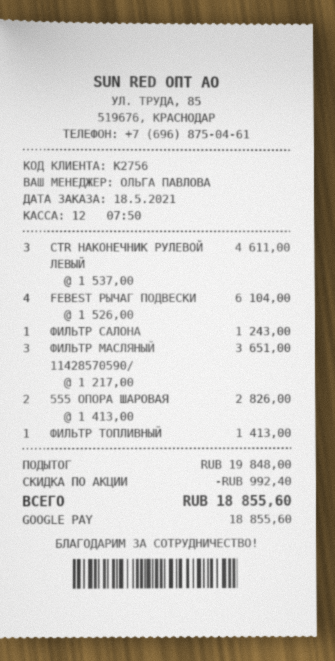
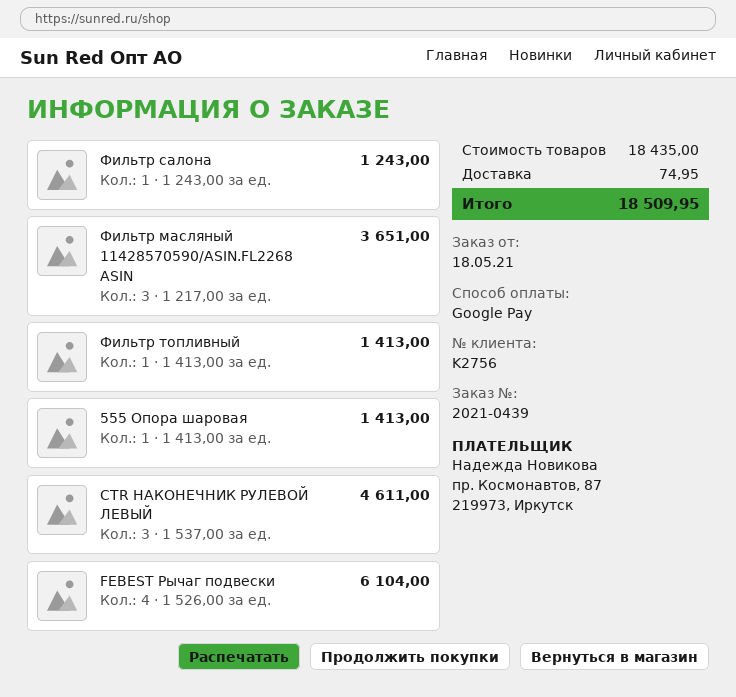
555 ОПОРА ШАРОВАЯ: 2 x 1413.00 = 2826.00 -> 1 x 1413.00 = 1413.00
subtotal: 19848.00 -> 18435.00
discount: 992.40 -> none
shipping: none -> 74.95
total: 18855.60 -> 18509.95

